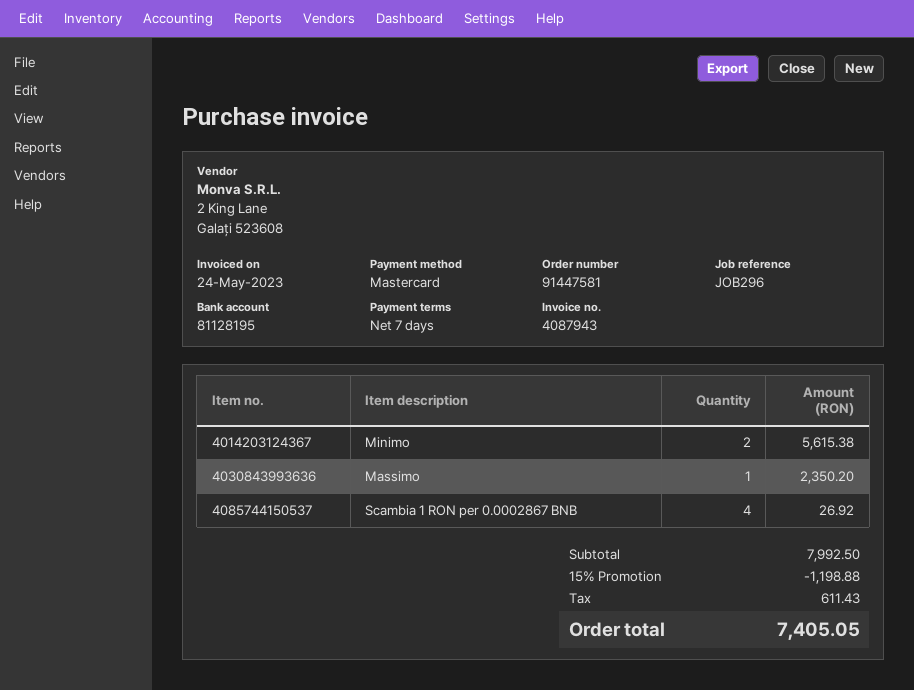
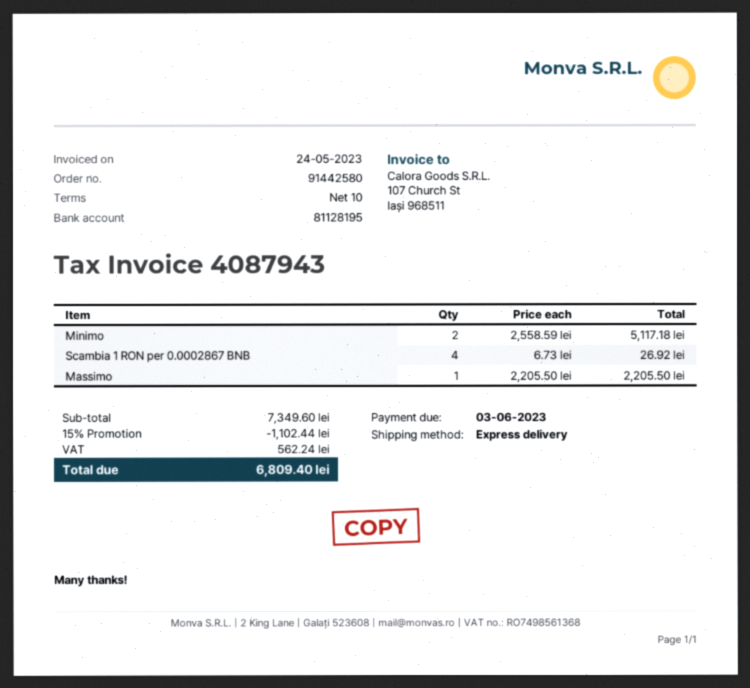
order number: 91447581 -> 91442580
payment terms: 7 days -> 10 days
Minimo: 2 for 5615.38 -> 2 for 5117.18
Massimo: 1 for 2350.20 -> 1 for 2205.50
subtotal: 7992.50 -> 7349.60
discount: 15% = 1198.88 -> 15% = 1102.44
tax: 611.43 -> 562.24
total: 7405.05 -> 6809.40

